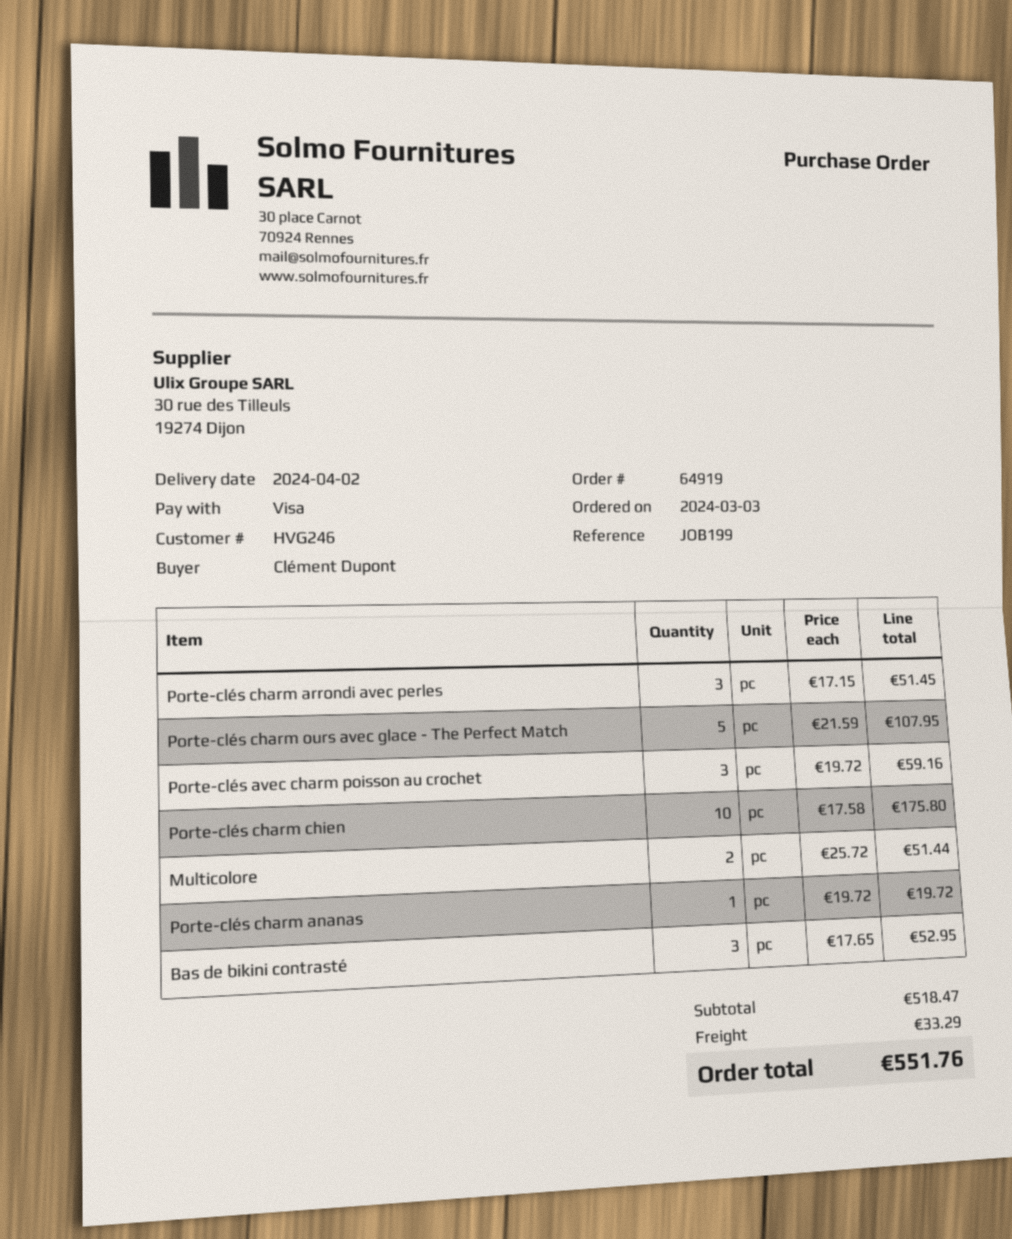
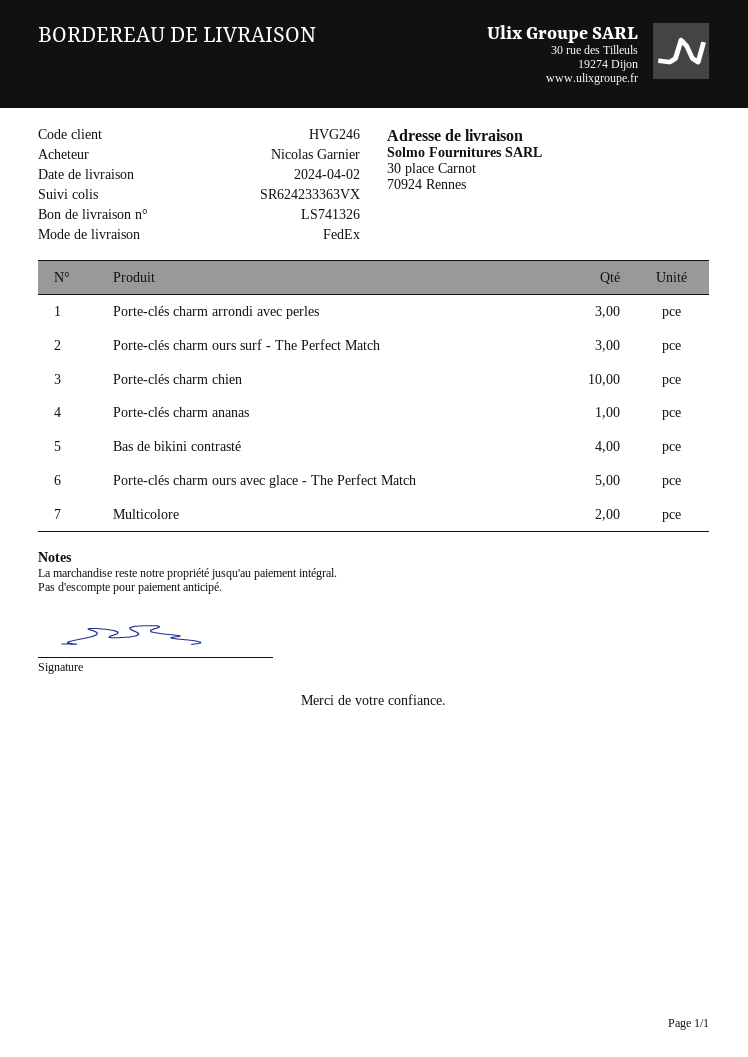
ordered by: Clément Dupont -> Nicolas Garnier
Porte-clés avec charm poisson au crochet: 3 -> none
Bas de bikini contrasté: 3 -> 4
Porte-clés charm ours surf - The Perfect Match: none -> 3

